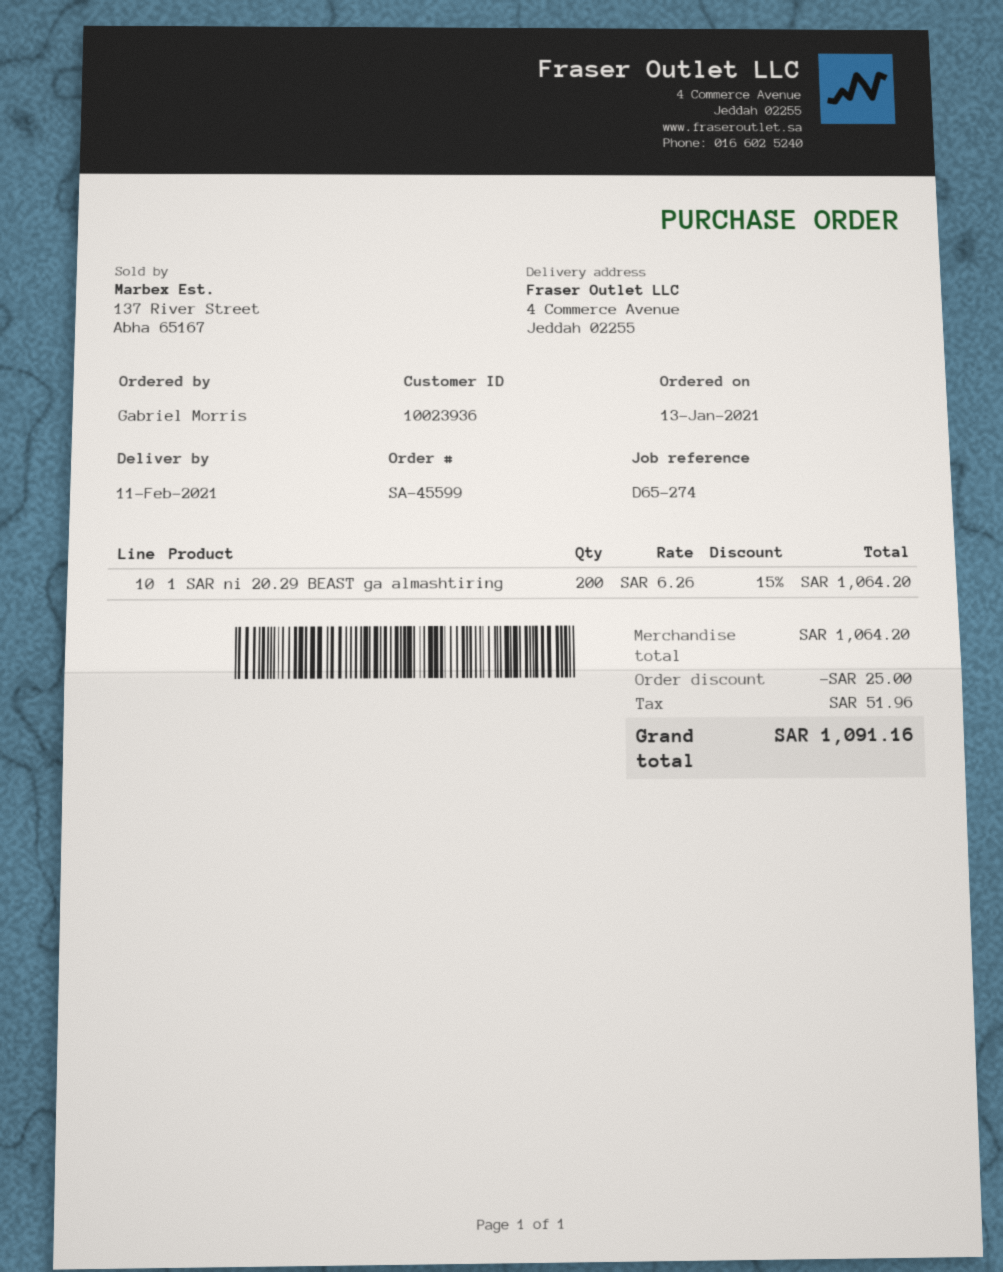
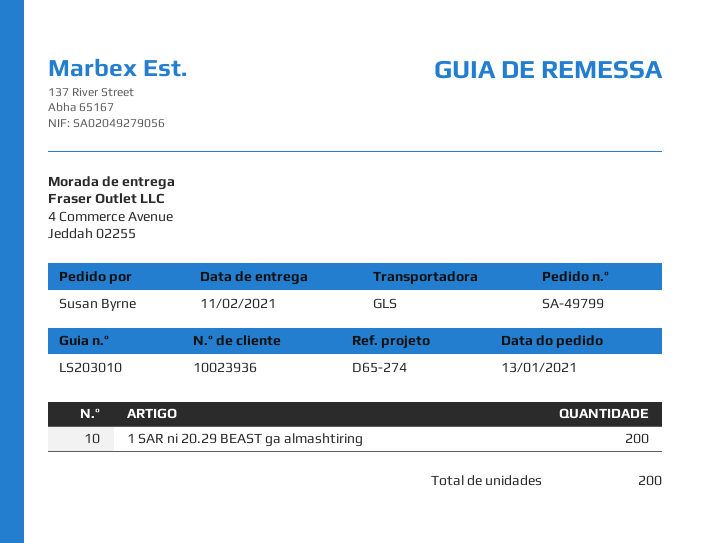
order number: SA-45599 -> SA-49799
ordered by: Gabriel Morris -> Susan Byrne

